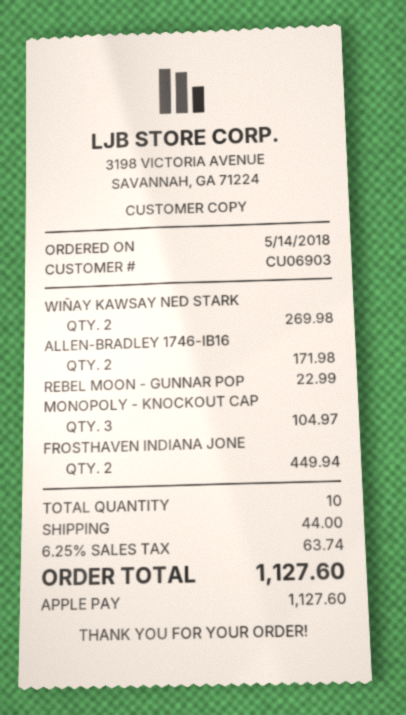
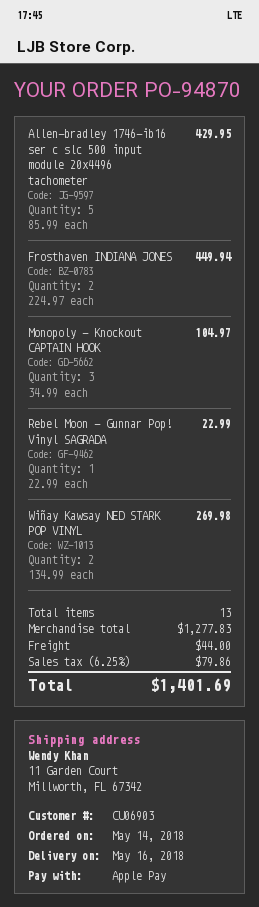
ALLEN-BRADLEY 1746-IB16: 2 for 171.98 -> 5 for 429.95
total quantity: 10 -> 13
tax: 6.25% = 63.74 -> 6.25% = 79.86
total: 1127.60 -> 1401.69

